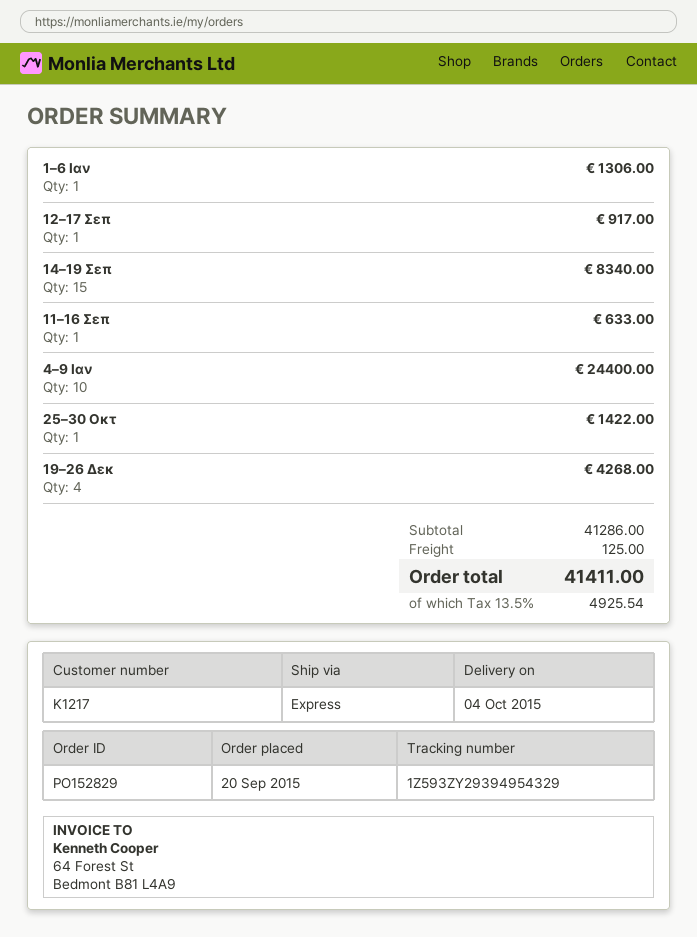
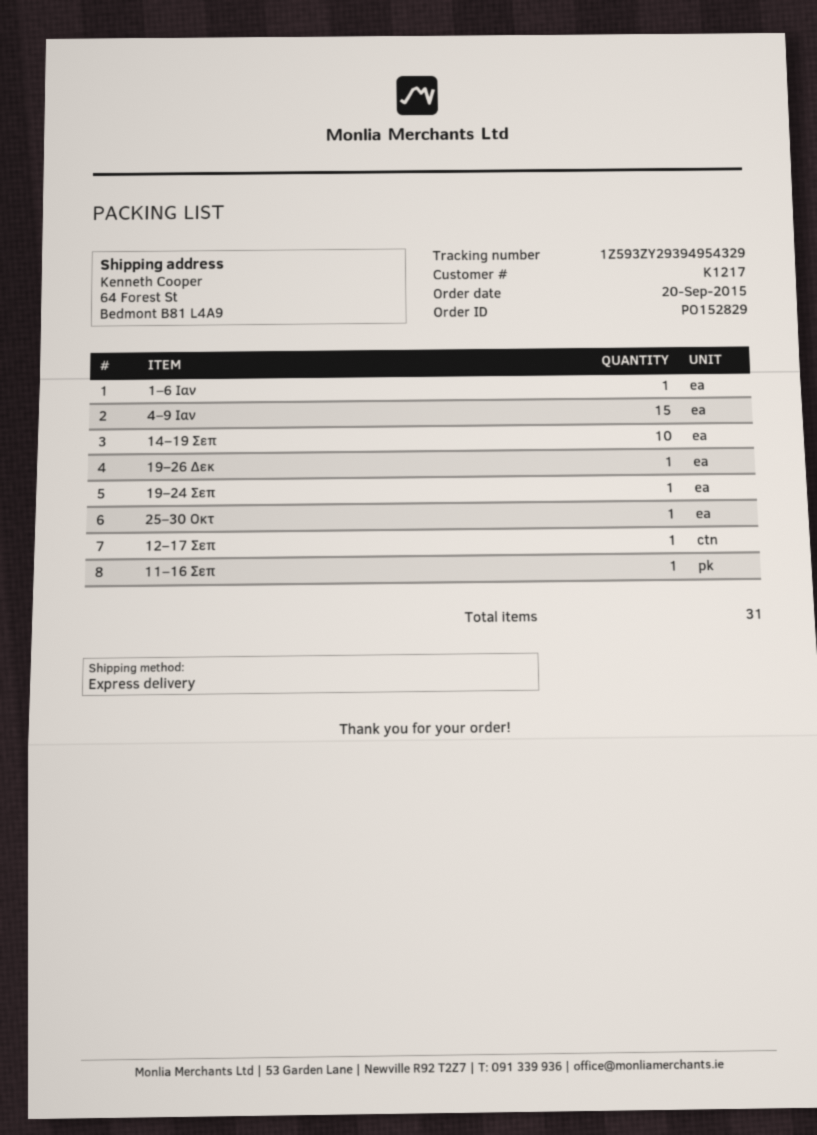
14–19 Σεπ: 15 -> 10
4–9 Ιαν: 10 -> 15
19–26 Δεκ: 4 -> 1
19–24 Σεπ: none -> 1

